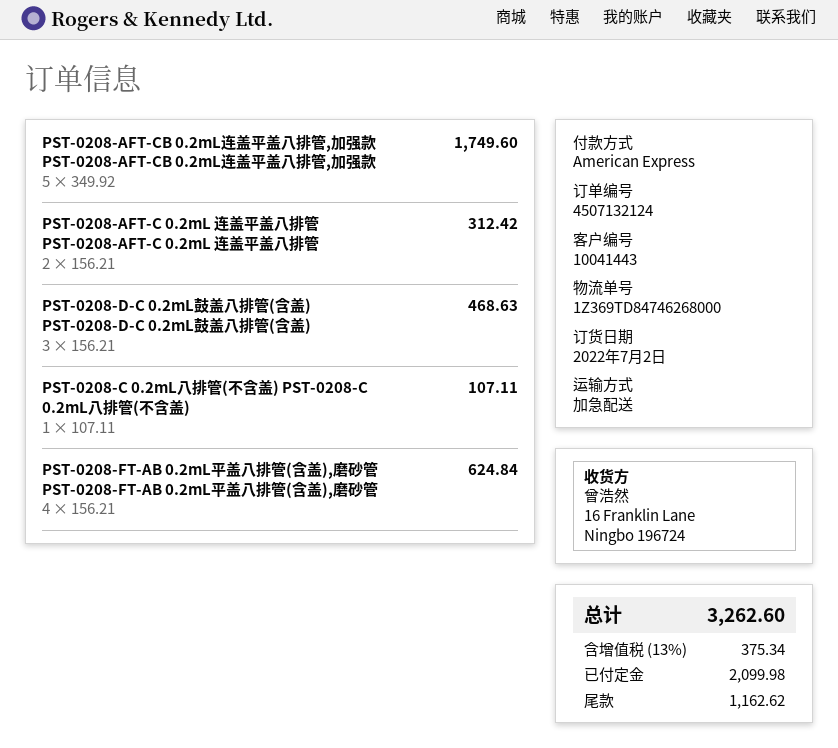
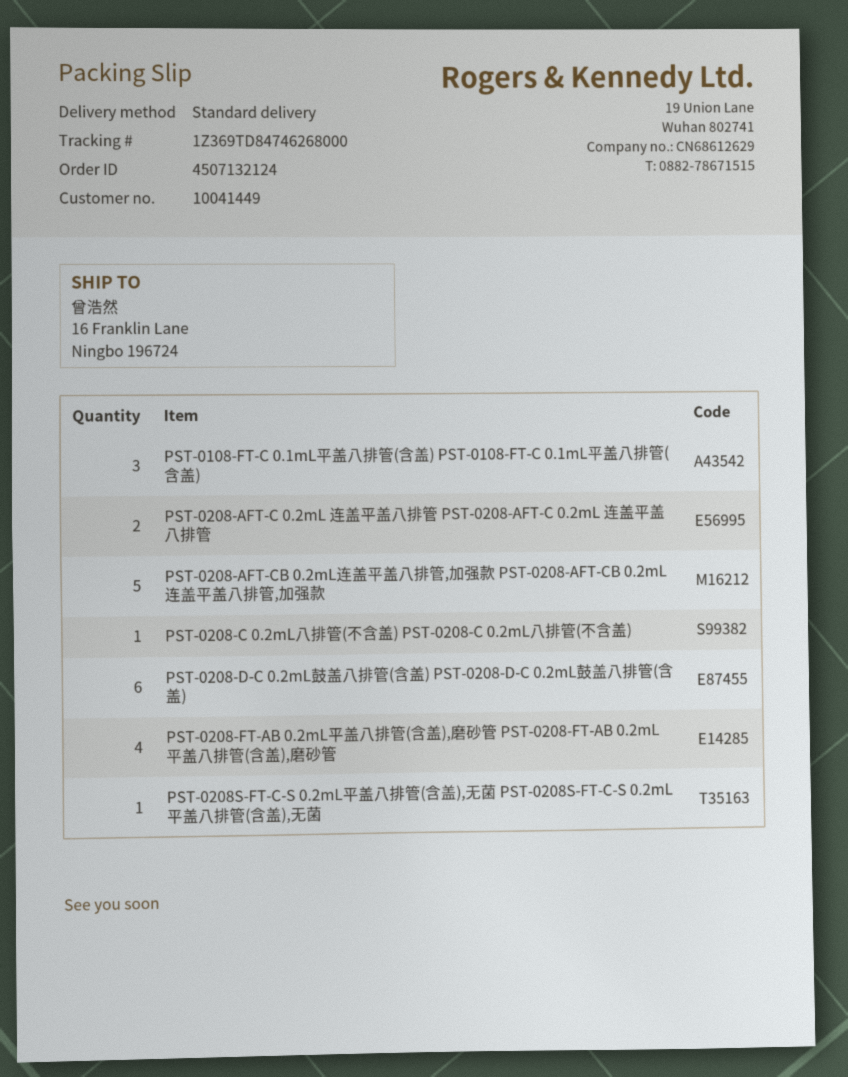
customer number: 10041443 -> 10041449
shipping method: express -> standard
PST-0208-D-C 0.2mL鼓盖八排管(含盖) PST-0208-D-C 0.2mL鼓盖八排管(含盖): 3 -> 6
PST-0108-FT-C 0.1mL平盖八排管(含盖) PST-0108-FT-C 0.1mL平盖八排管(含盖): none -> 3
PST-0208S-FT-C-S 0.2mL平盖八排管(含盖),无菌 PST-0208S-FT-C-S 0.2mL平盖八排管(含盖),无菌: none -> 1

